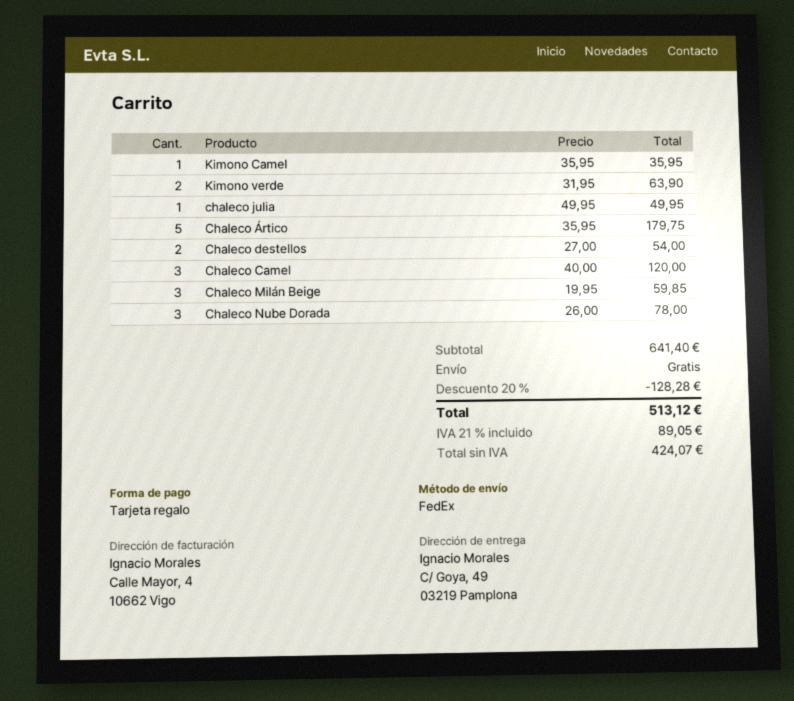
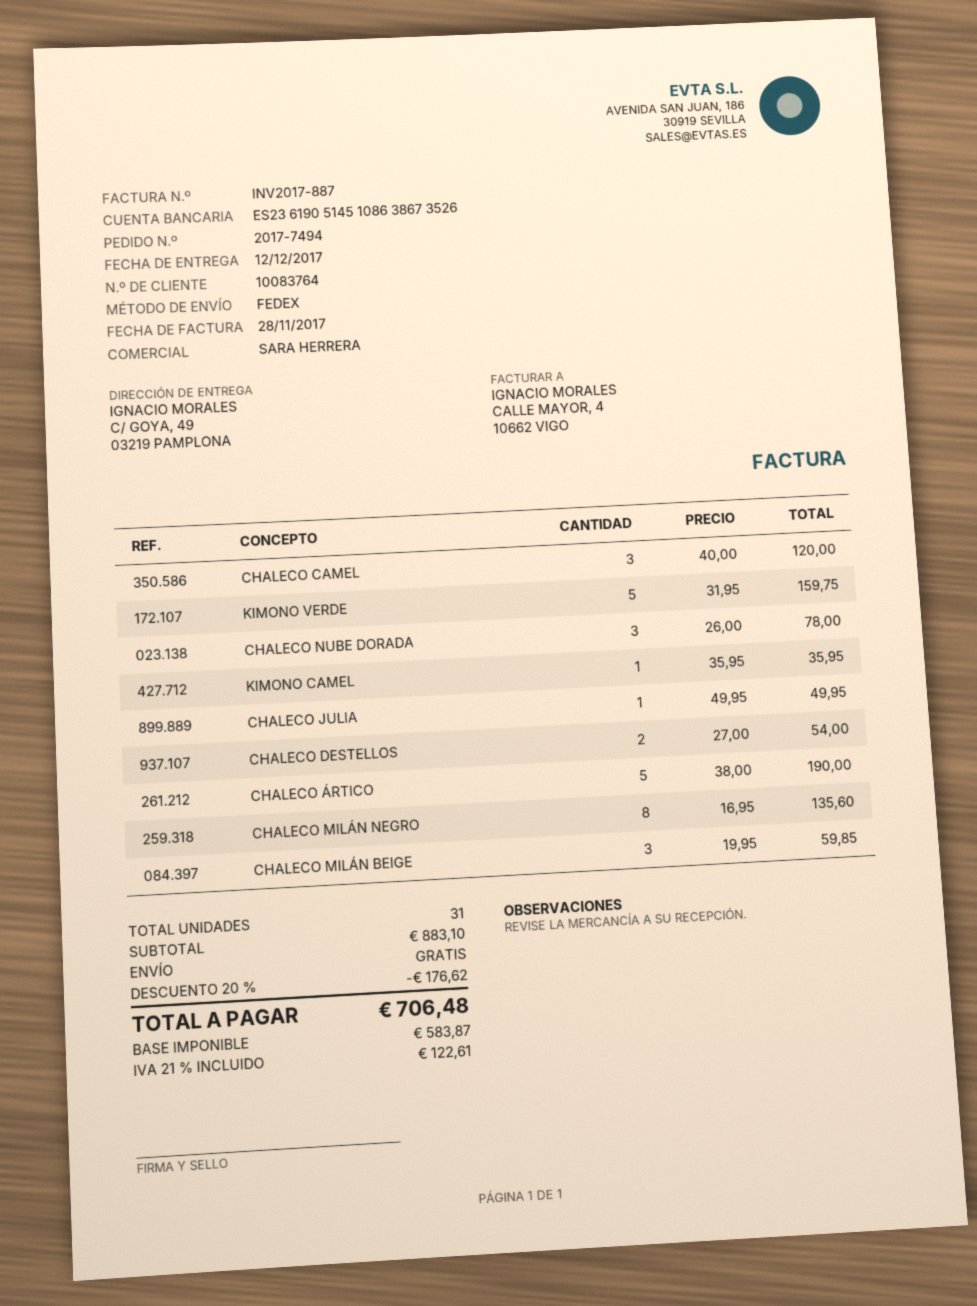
Kimono verde: 2 x 31.95 = 63.90 -> 5 x 31.95 = 159.75
Chaleco Ártico: 5 x 35.95 = 179.75 -> 5 x 38.00 = 190.00
CHALECO MILÁN NEGRO: none -> 8 x 16.95 = 135.60
subtotal: 641.40 -> 883.10
discount: 20% = 128.28 -> 20% = 176.62
net: 424.07 -> 583.87
tax: 21% = 89.05 -> 21% = 122.61
total: 513.12 -> 706.48

